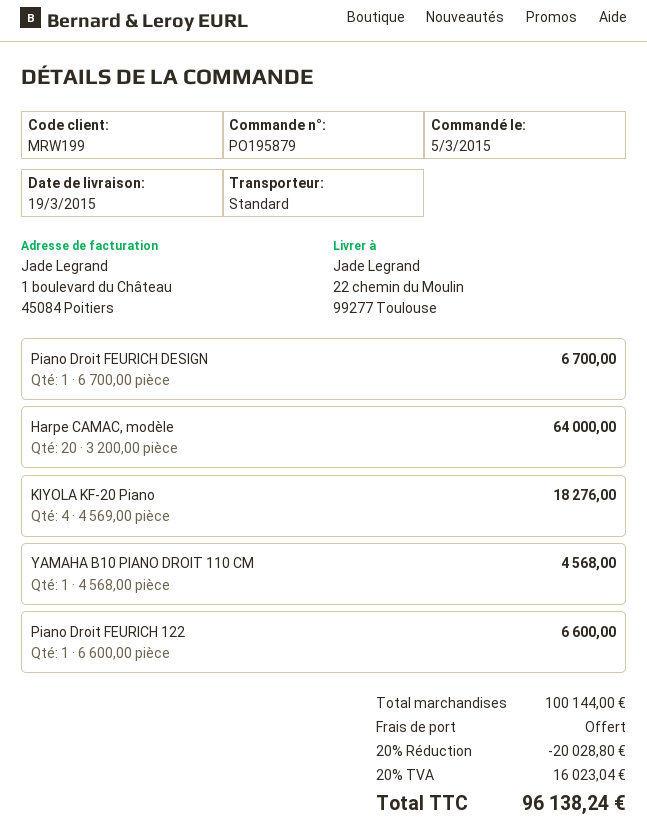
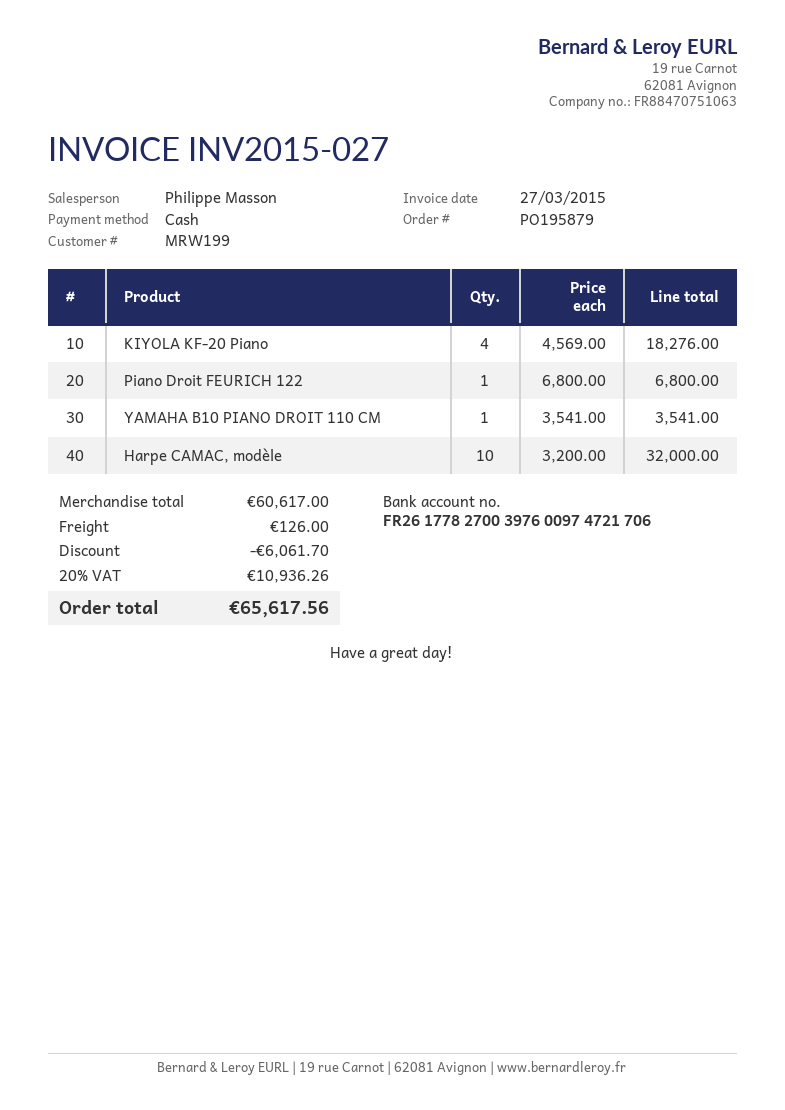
Piano Droit FEURICH DESIGN: 1 x 6700.00 = 6700.00 -> none
Harpe CAMAC, modèle: 20 x 3200.00 = 64000.00 -> 10 x 3200.00 = 32000.00
YAMAHA B10 PIANO DROIT 110 CM: 1 x 4568.00 = 4568.00 -> 1 x 3541.00 = 3541.00
Piano Droit FEURICH 122: 1 x 6600.00 = 6600.00 -> 1 x 6800.00 = 6800.00
subtotal: 100144.00 -> 60617.00
discount: 20028.80 -> 6061.70
shipping: 0.00 -> 126.00
tax: 20% = 16023.04 -> 20% = 10936.26
total: 96138.24 -> 65617.56

